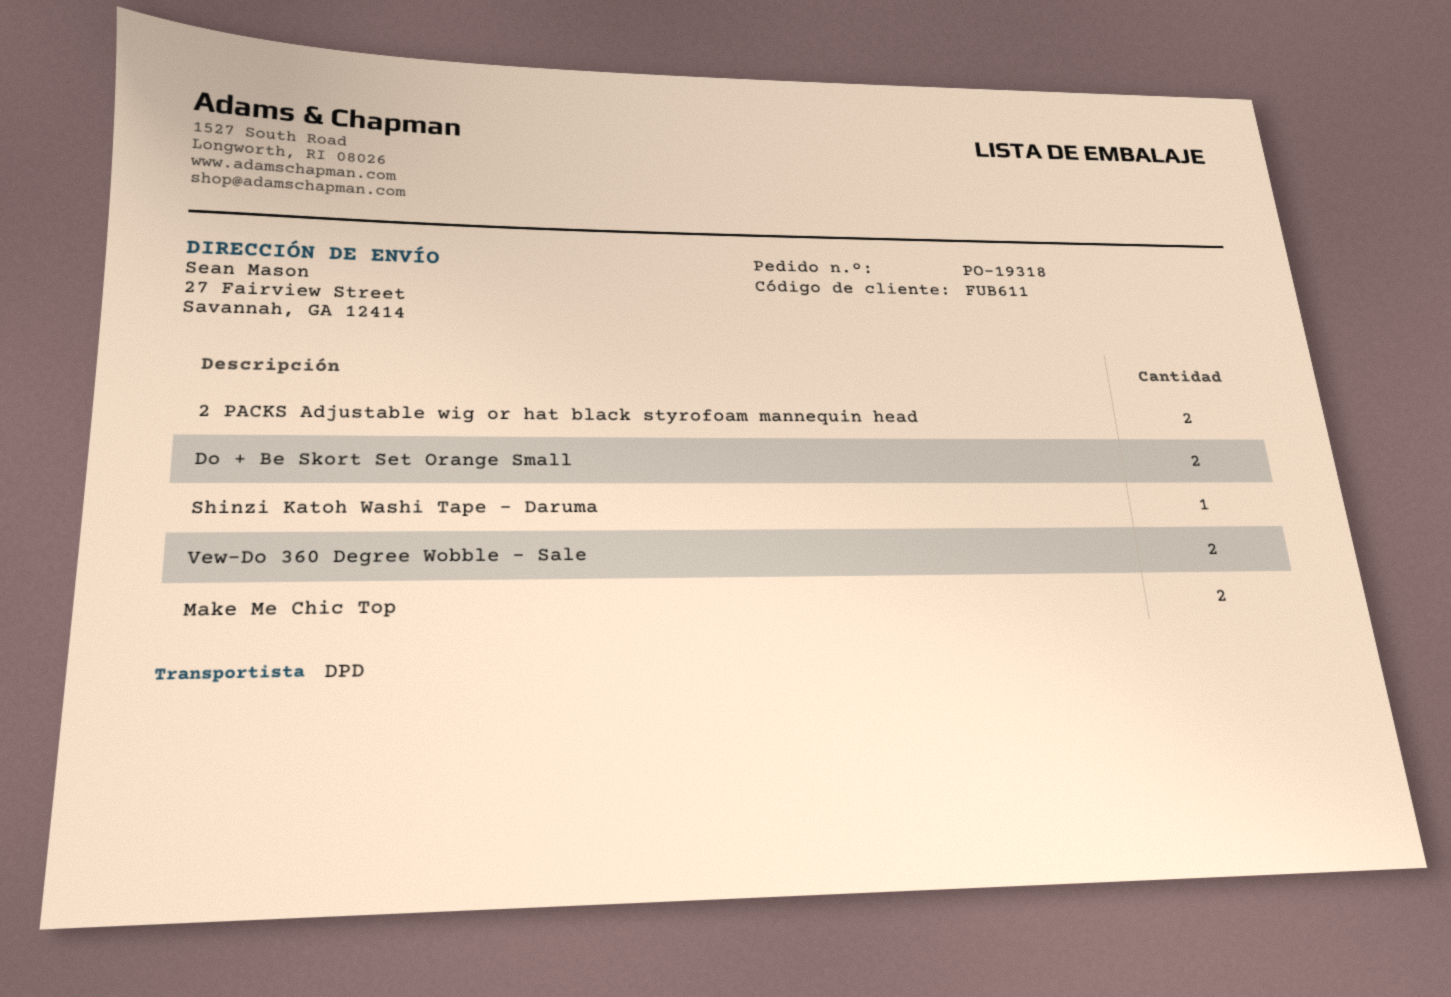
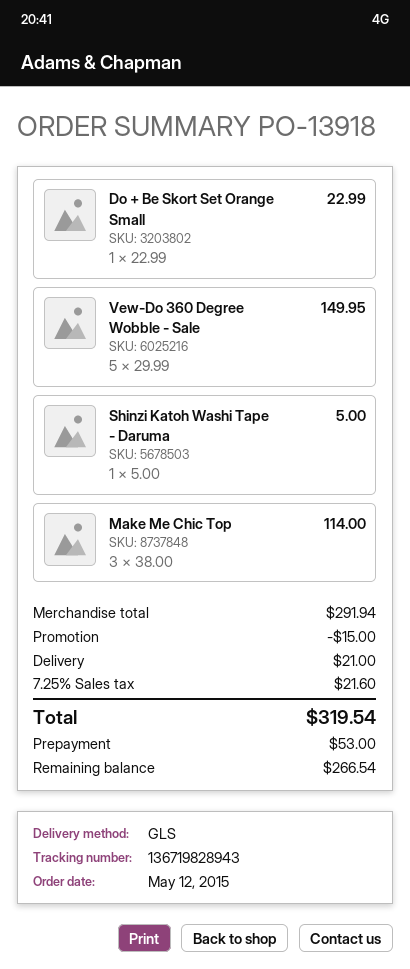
order number: PO-19318 -> PO-13918
shipping method: DPD -> GLS
2 PACKS Adjustable wig or hat black styrofoam mannequin head: 2 -> none
Do + Be Skort Set Orange Small: 2 -> 1
Vew-Do 360 Degree Wobble - Sale: 2 -> 5
Make Me Chic Top: 2 -> 3

